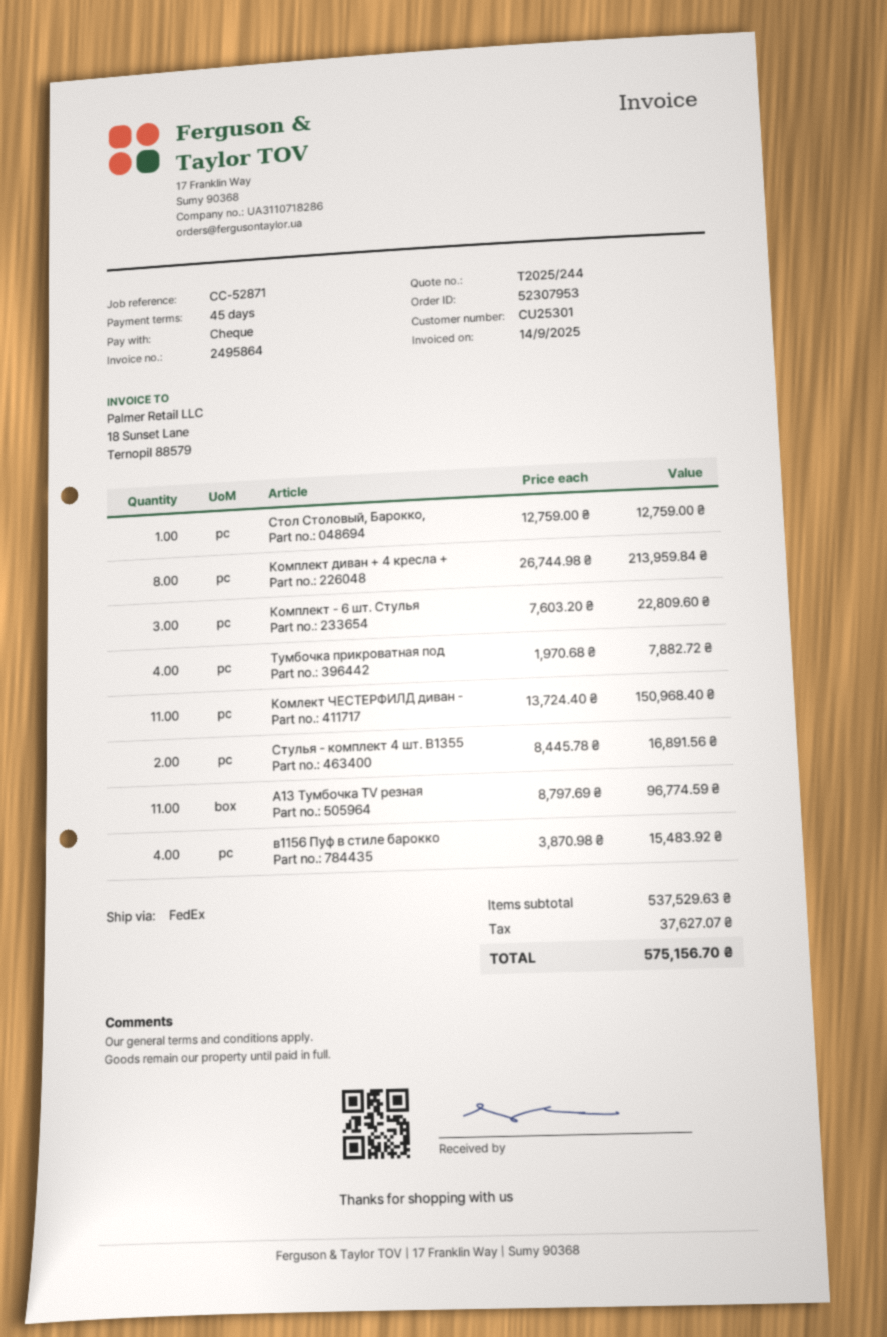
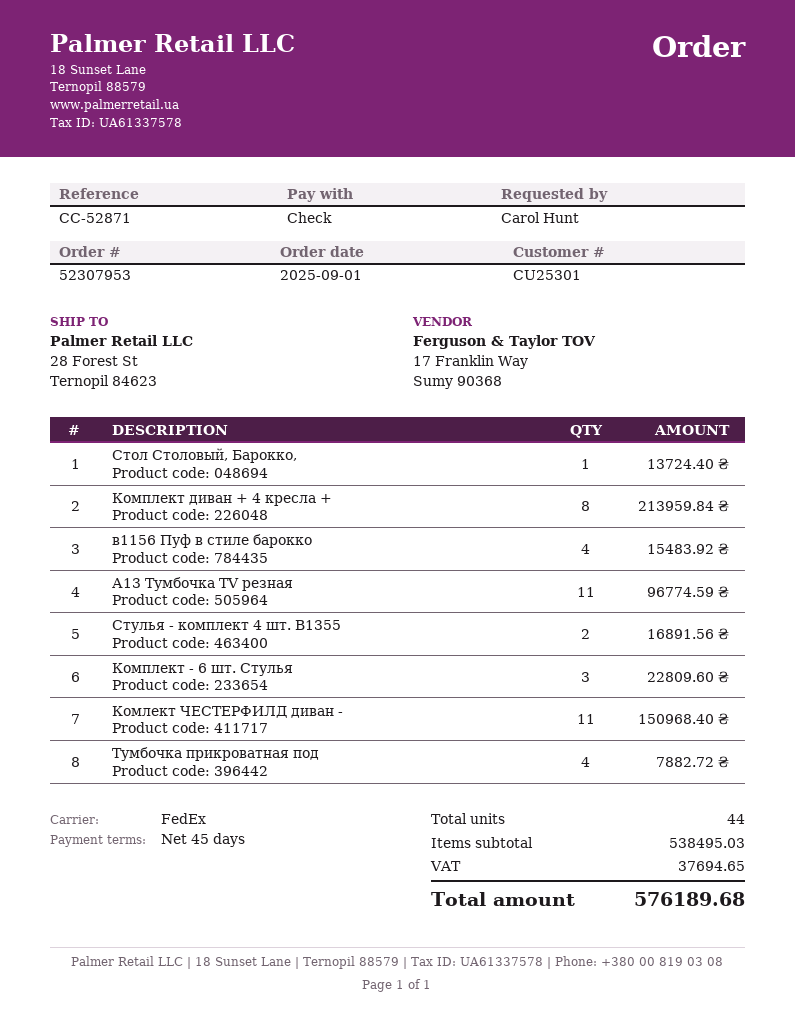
Стол Столовый, Барокко,: 1 for 12759.00 -> 1 for 13724.40
subtotal: 537529.63 -> 538495.03
tax: 37627.07 -> 37694.65
total: 575156.70 -> 576189.68

